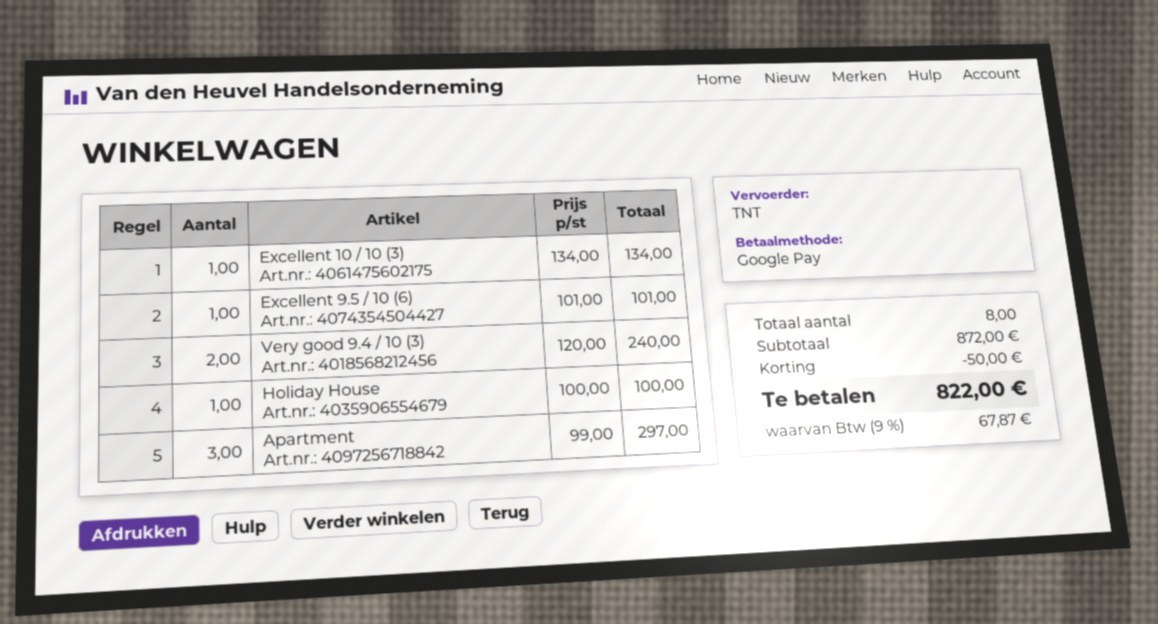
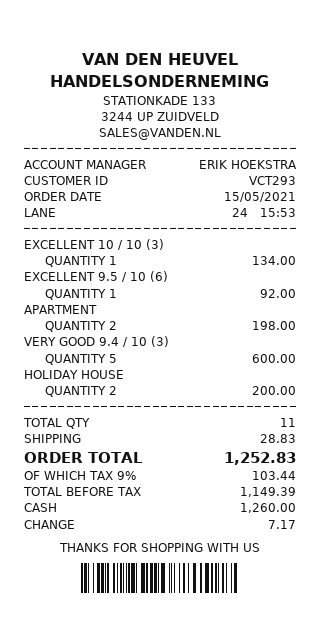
payment method: Google Pay -> cash
Excellent 9.5 / 10 (6): 1 for 101.00 -> 1 for 92.00
Very good 9.4 / 10 (3): 2 for 240.00 -> 5 for 600.00
Holiday House: 1 for 100.00 -> 2 for 200.00
Apartment: 3 for 297.00 -> 2 for 198.00
total quantity: 8 -> 11
discount: 50.00 -> none
shipping: none -> 28.83
tax: 9% = 67.87 -> 9% = 103.44
total: 822.00 -> 1252.83

